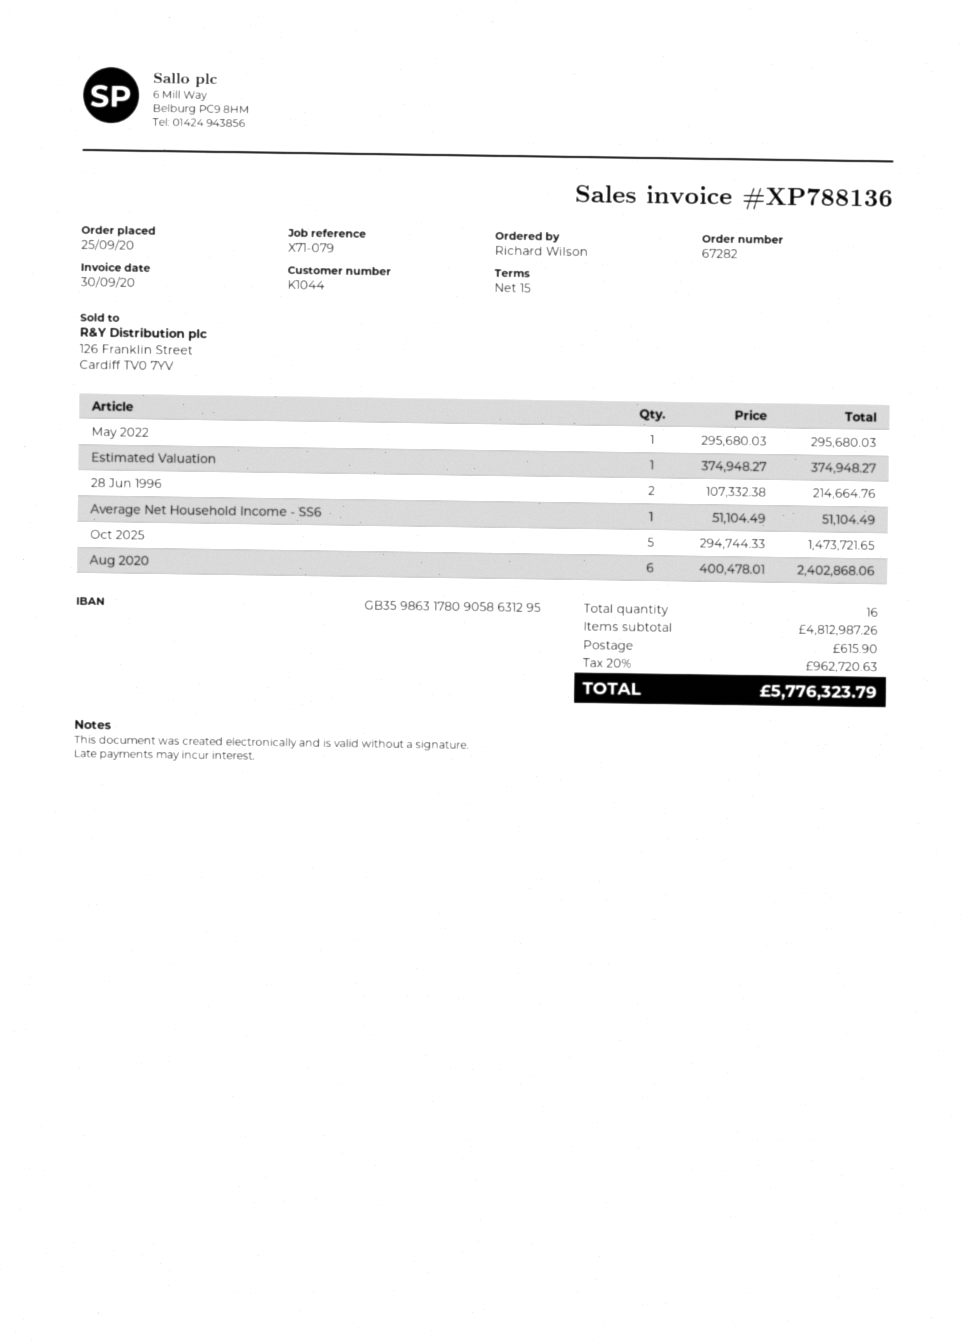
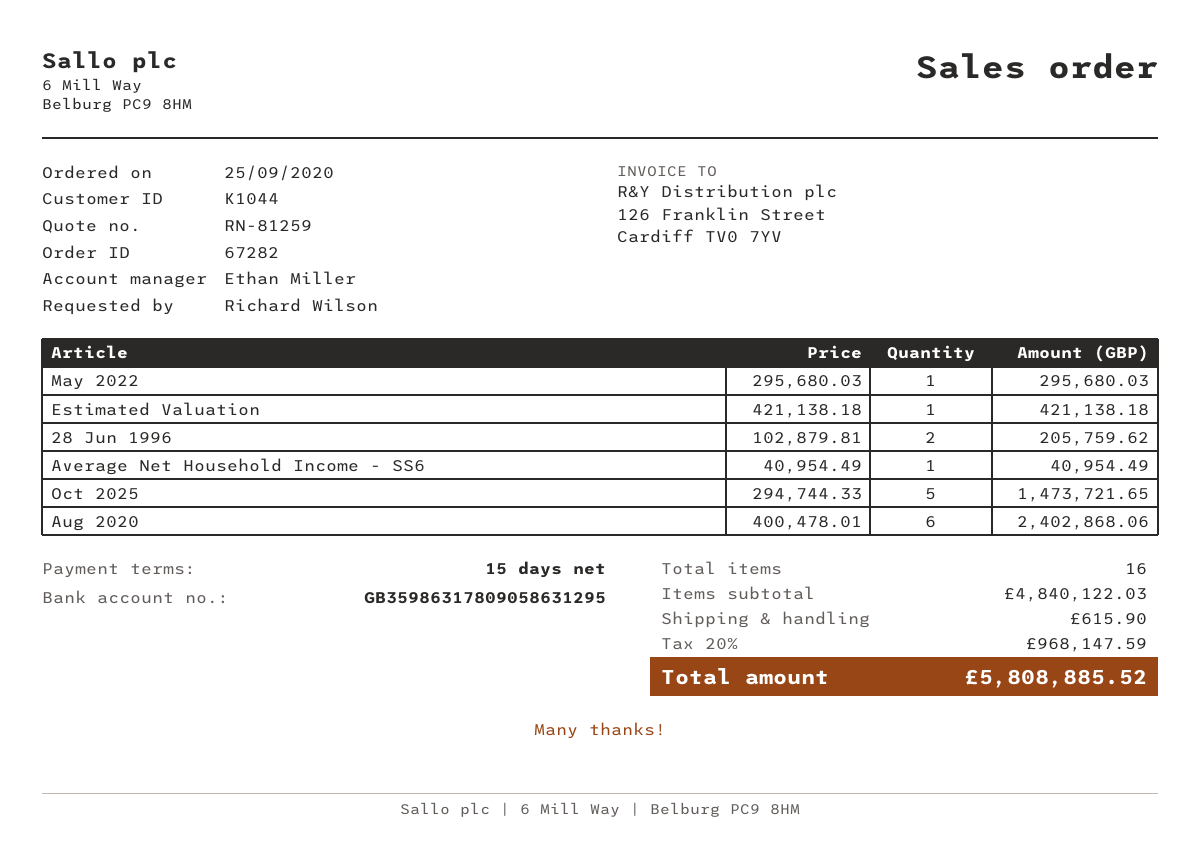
Estimated Valuation: 1 x 374948.27 = 374948.27 -> 1 x 421138.18 = 421138.18
28 Jun 1996: 2 x 107332.38 = 214664.76 -> 2 x 102879.81 = 205759.62
Average Net Household Income - SS6: 1 x 51104.49 = 51104.49 -> 1 x 40954.49 = 40954.49
subtotal: 4812987.26 -> 4840122.03
tax: 20% = 962720.63 -> 20% = 968147.59
total: 5776323.79 -> 5808885.52

